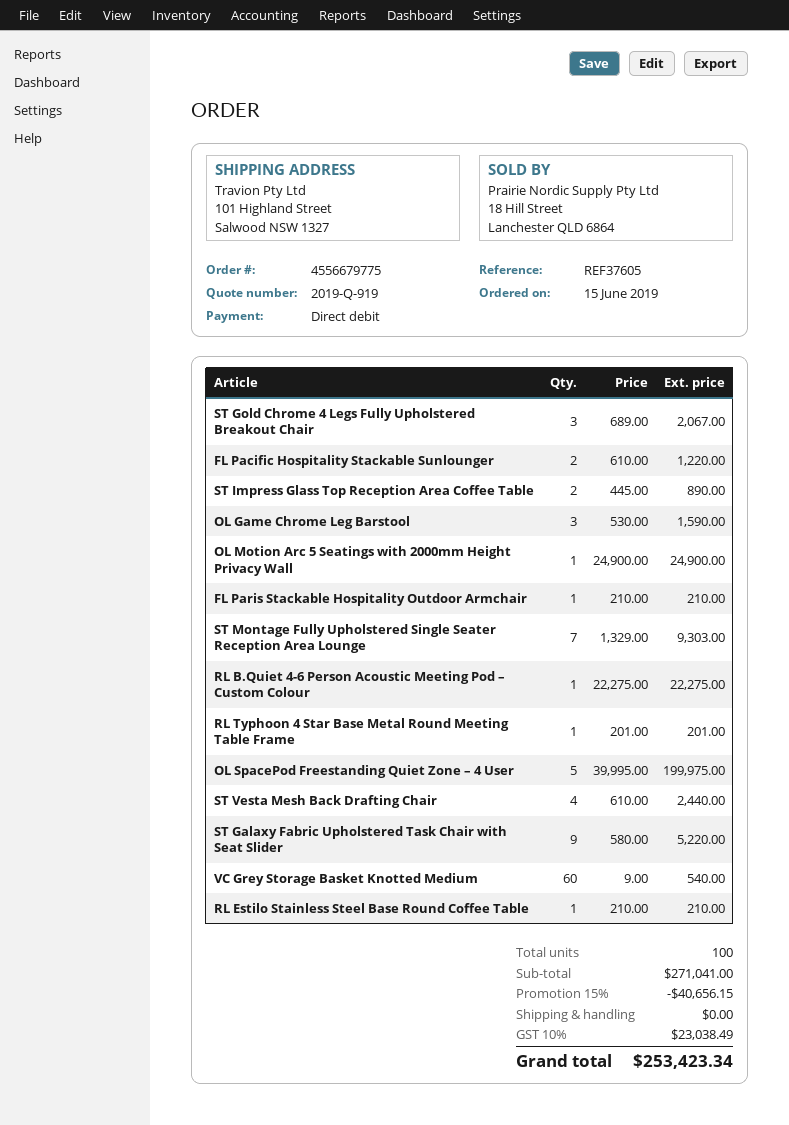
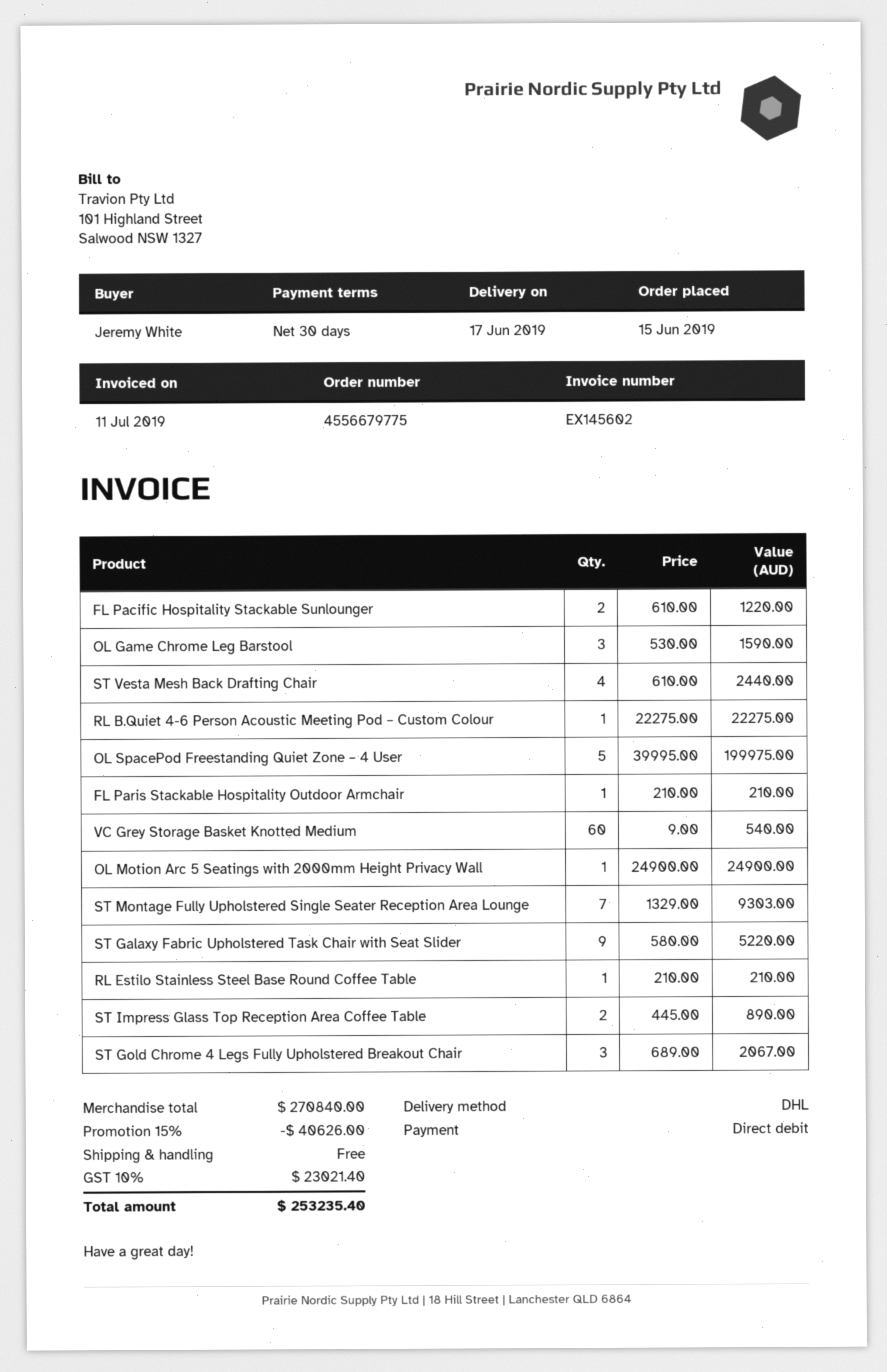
RL Typhoon 4 Star Base Metal Round Meeting Table Frame: 1 x 201.00 = 201.00 -> none
subtotal: 271041.00 -> 270840.00
discount: 15% = 40656.15 -> 15% = 40626.00
tax: 10% = 23038.49 -> 10% = 23021.40
total: 253423.34 -> 253235.40

